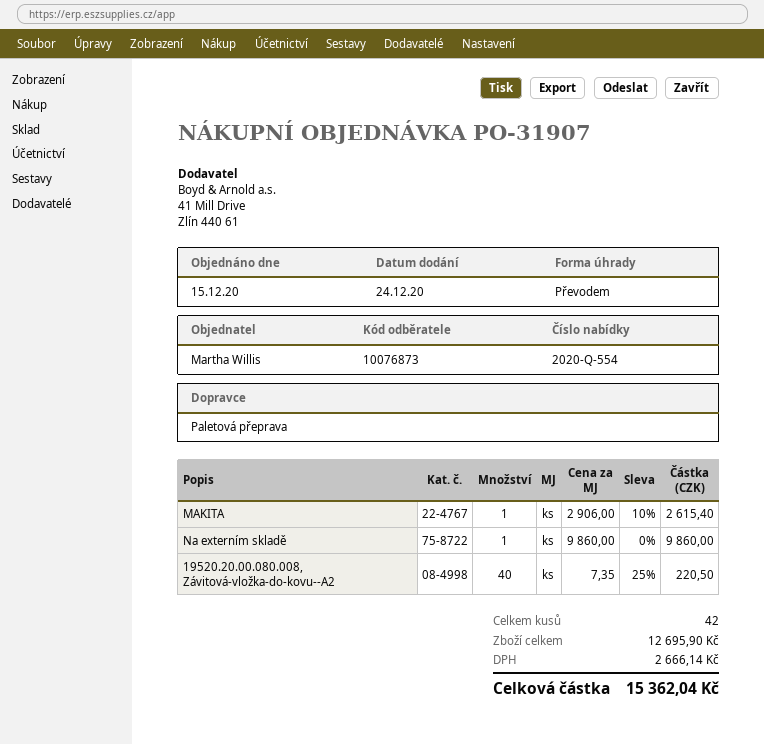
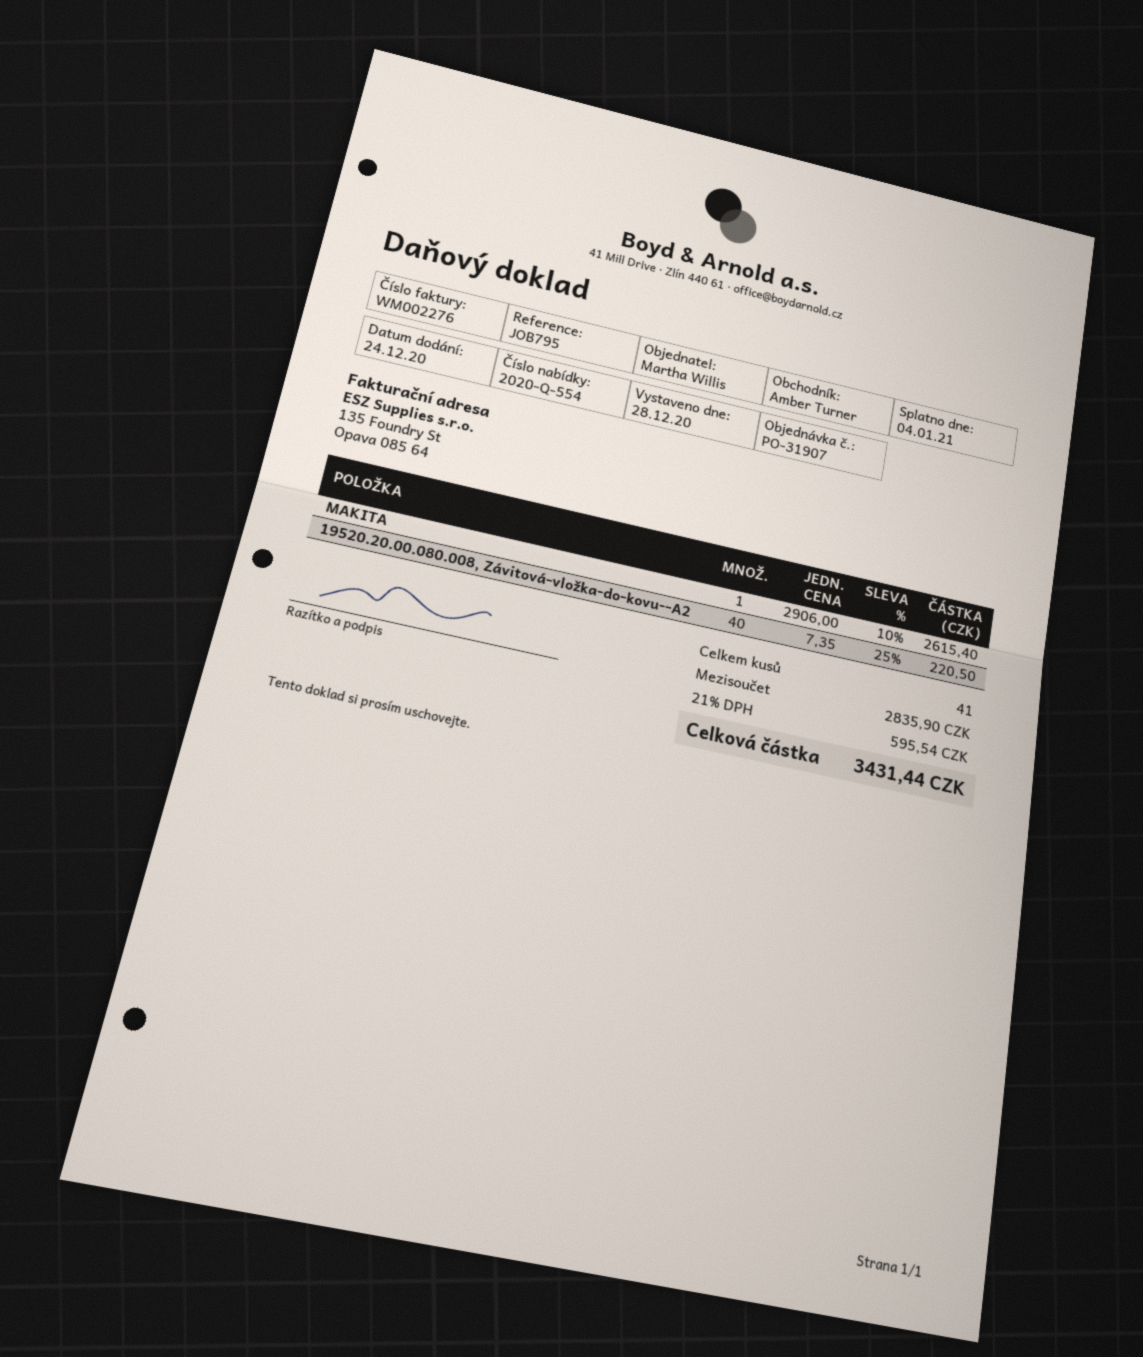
Na externím skladě: 1 x 9860.00 = 9860.00 -> none
total quantity: 42 -> 41
subtotal: 12695.90 -> 2835.90
tax: 2666.14 -> 595.54
total: 15362.04 -> 3431.44

